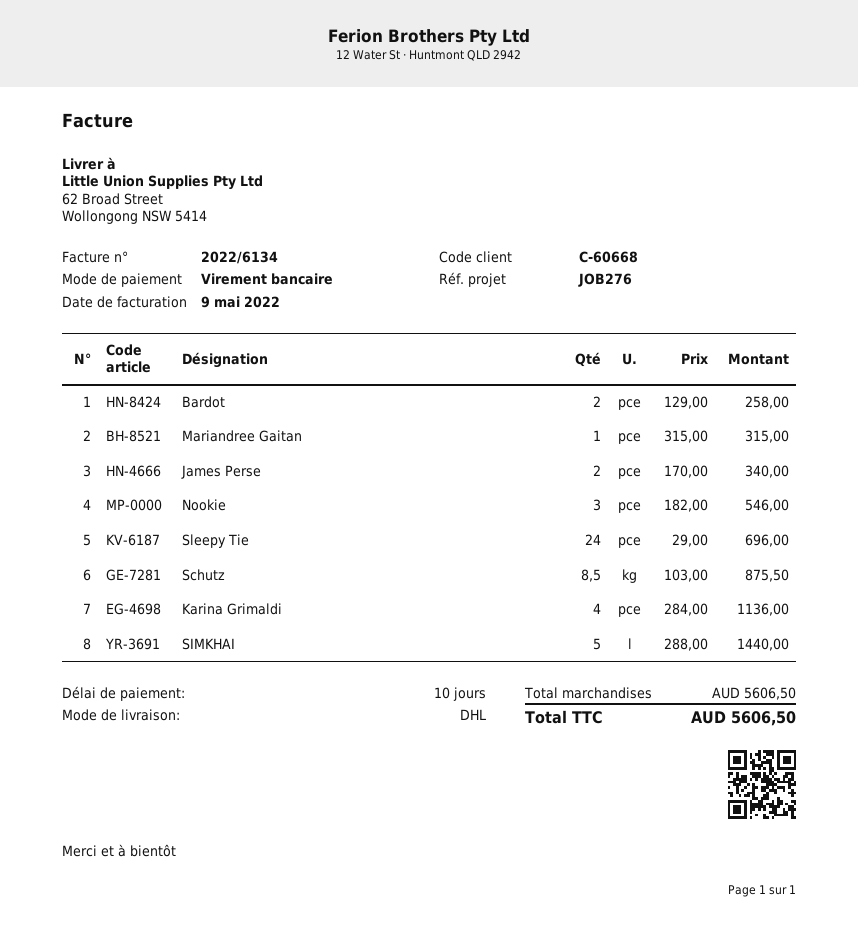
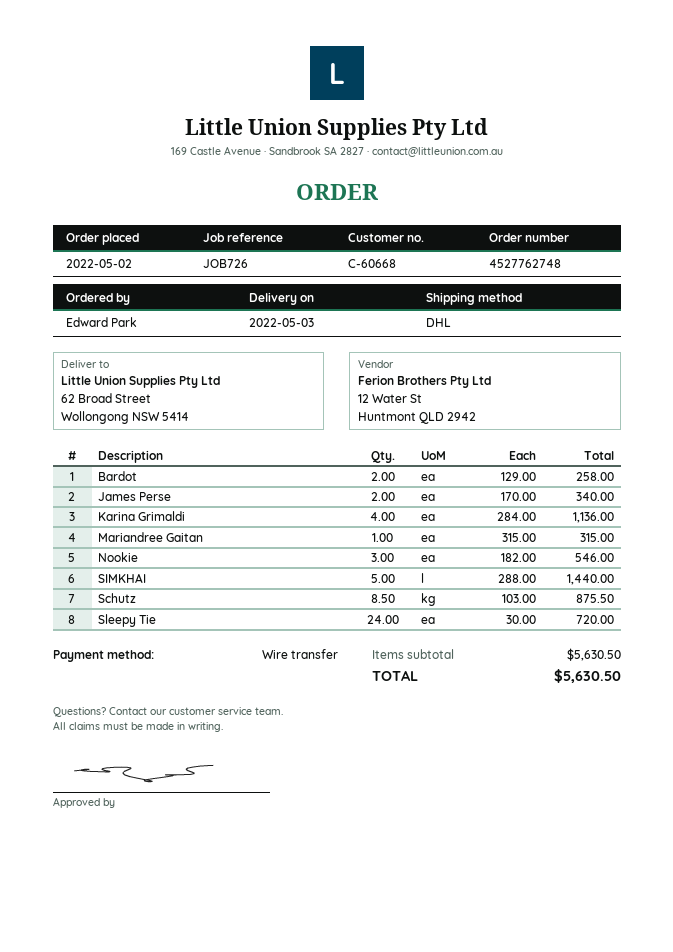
reference: JOB276 -> JOB726
Sleepy Tie: 24 x 29.00 = 696.00 -> 24 x 30.00 = 720.00
subtotal: 5606.50 -> 5630.50
total: 5606.50 -> 5630.50

